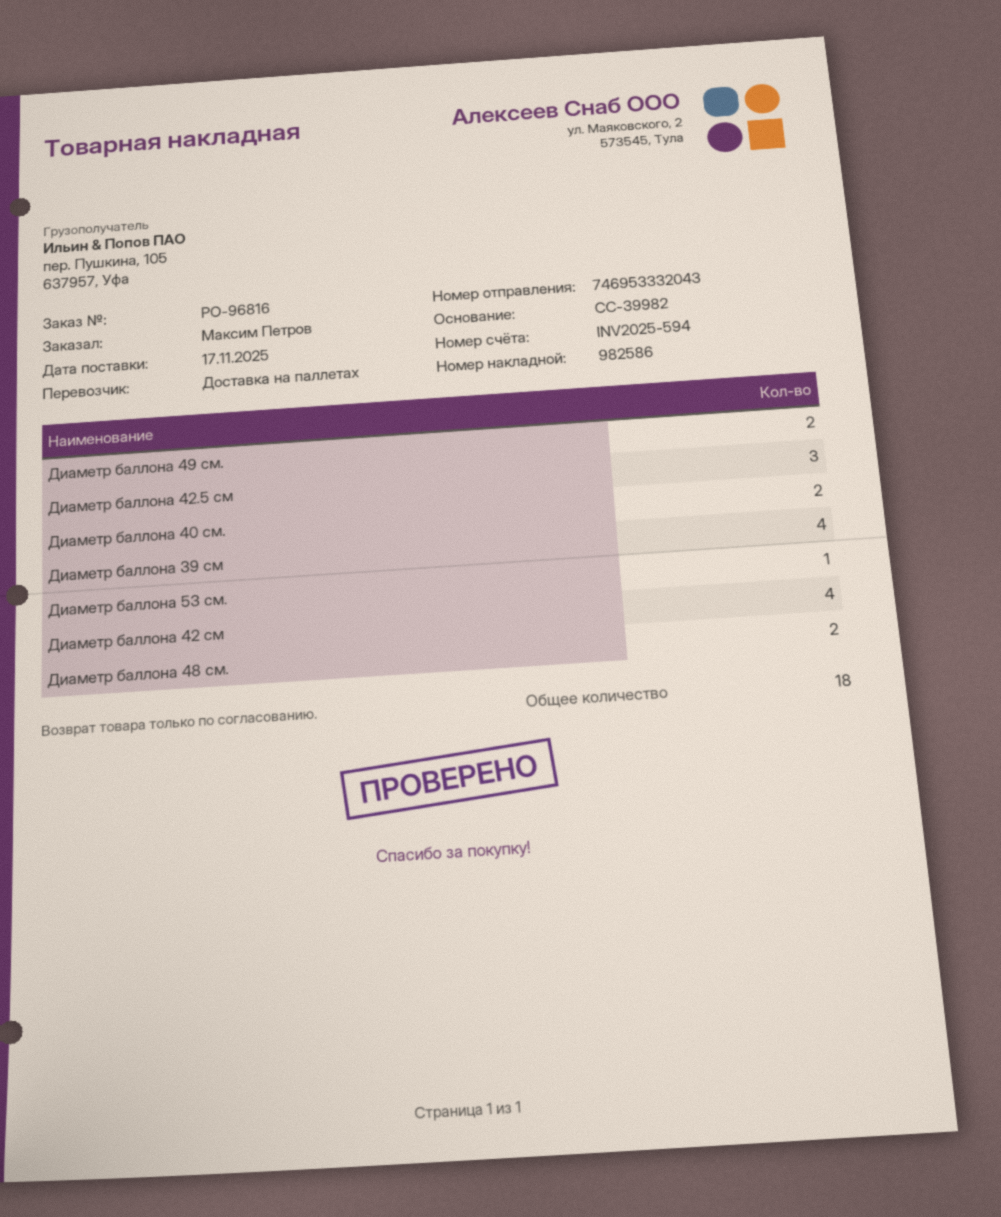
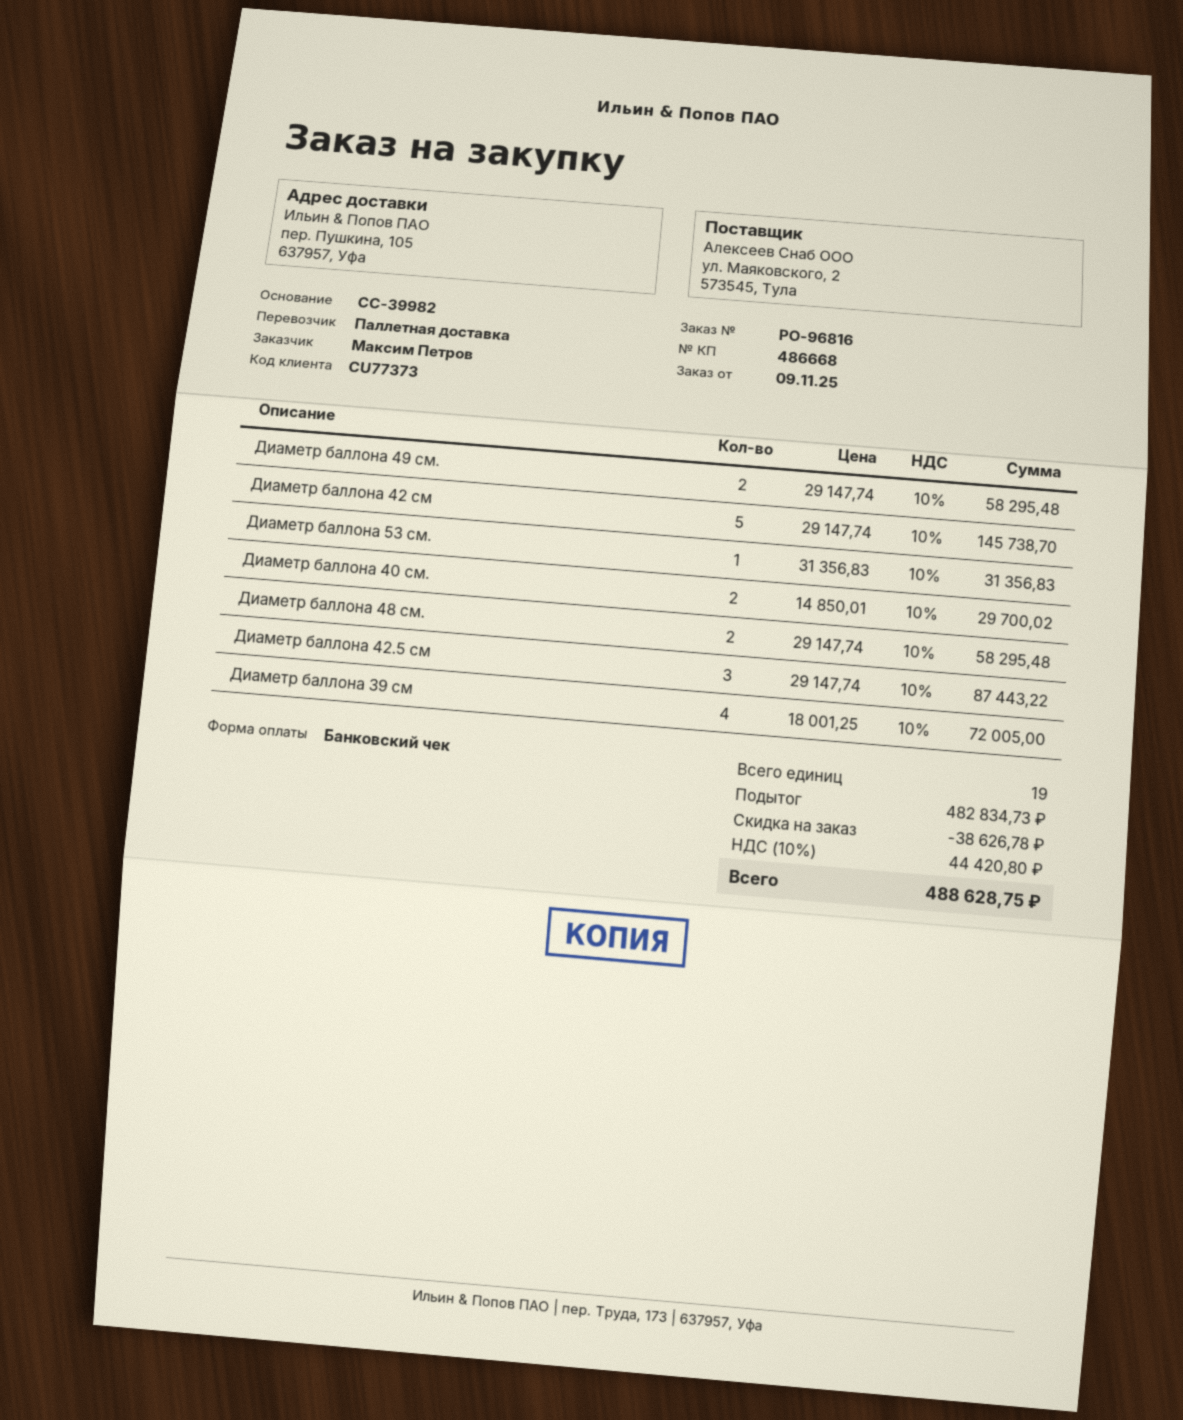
Диаметр баллона 42 см: 4 -> 5
total quantity: 18 -> 19

